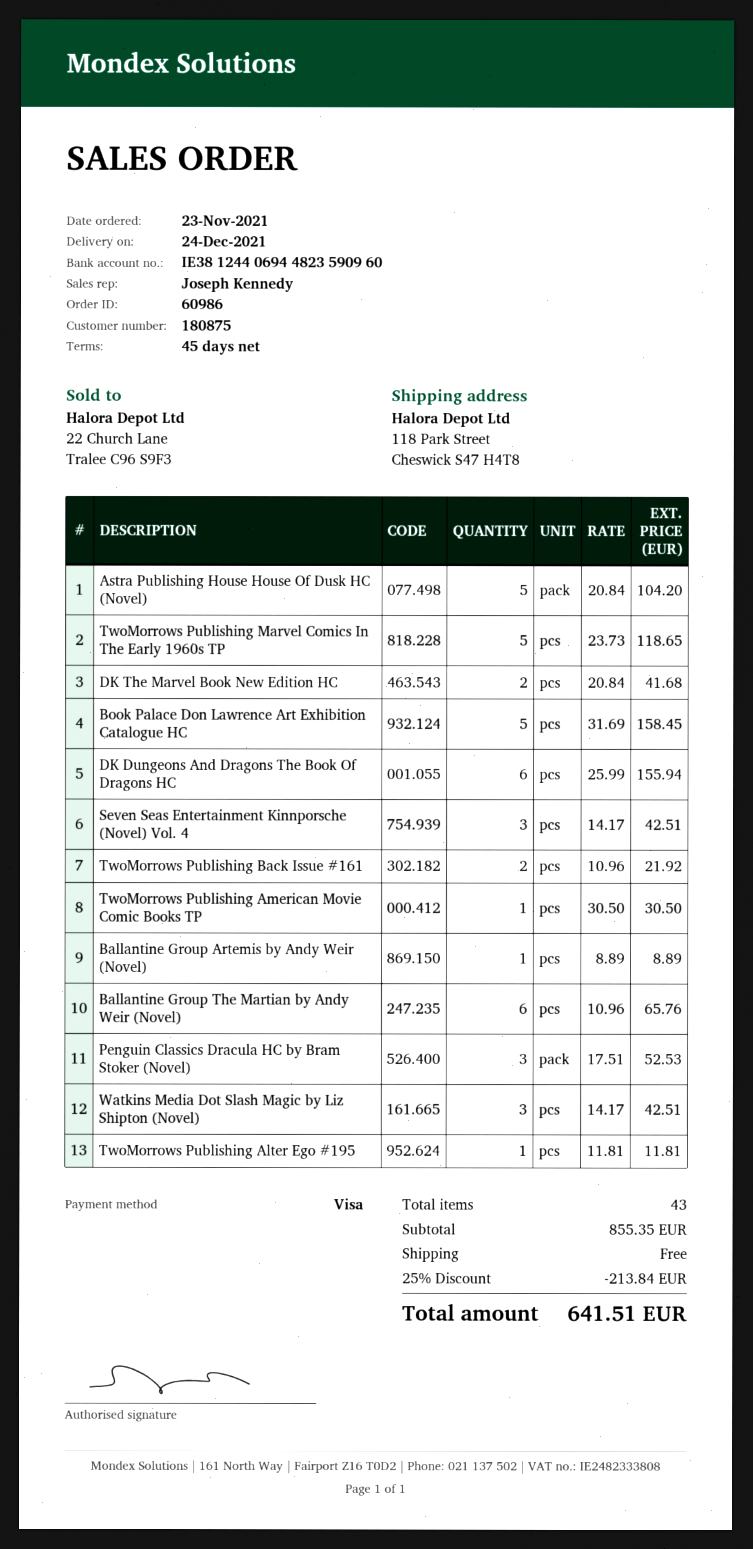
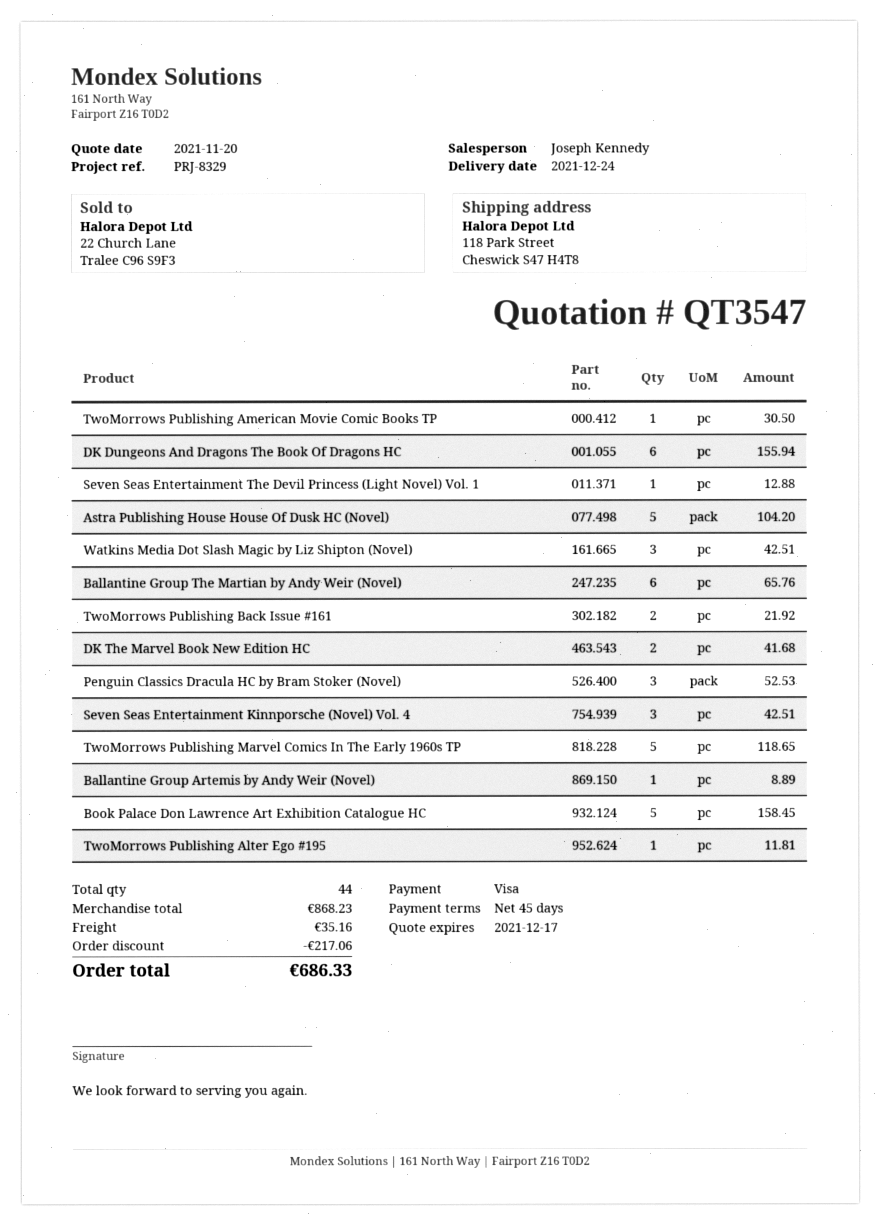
Seven Seas Entertainment The Devil Princess (Light Novel) Vol. 1: none -> 1 for 12.88
total quantity: 43 -> 44
subtotal: 855.35 -> 868.23
discount: 213.84 -> 217.06
shipping: 0.00 -> 35.16
total: 641.51 -> 686.33

